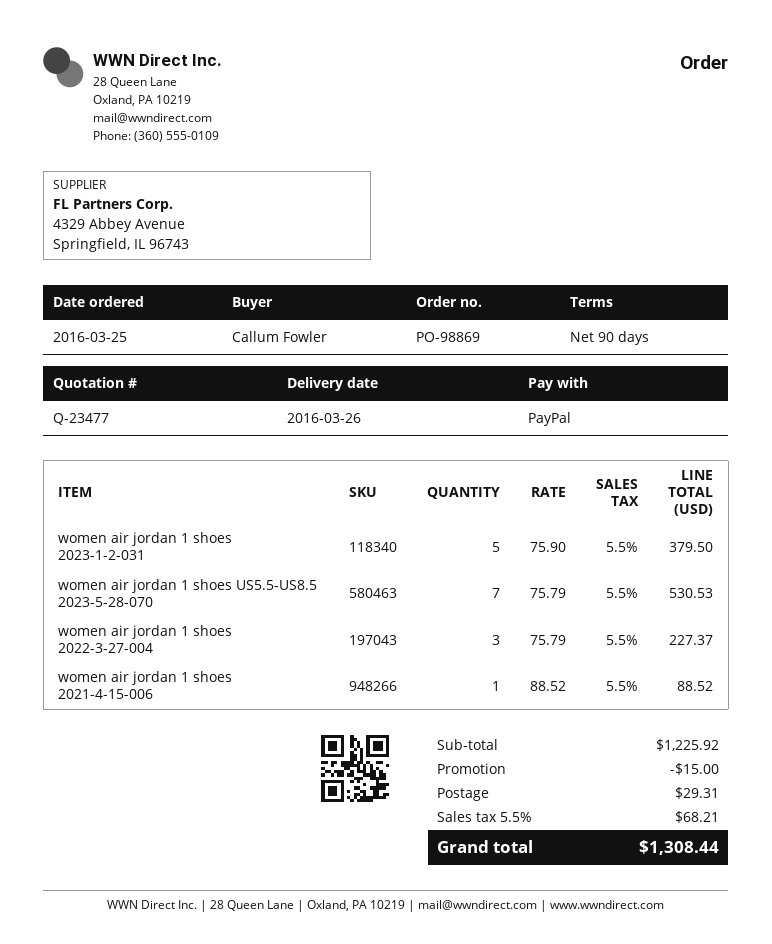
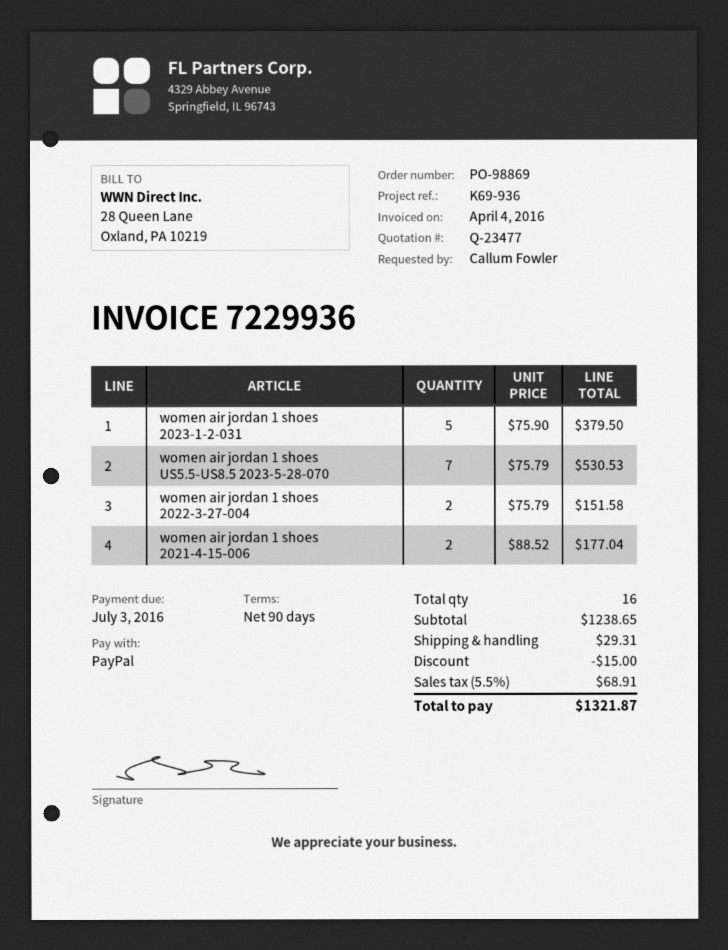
women air jordan 1 shoes 2022-3-27-004: 3 x 75.79 = 227.37 -> 2 x 75.79 = 151.58
women air jordan 1 shoes 2021-4-15-006: 1 x 88.52 = 88.52 -> 2 x 88.52 = 177.04
subtotal: 1225.92 -> 1238.65
tax: 5.5% = 68.21 -> 5.5% = 68.91
total: 1308.44 -> 1321.87

